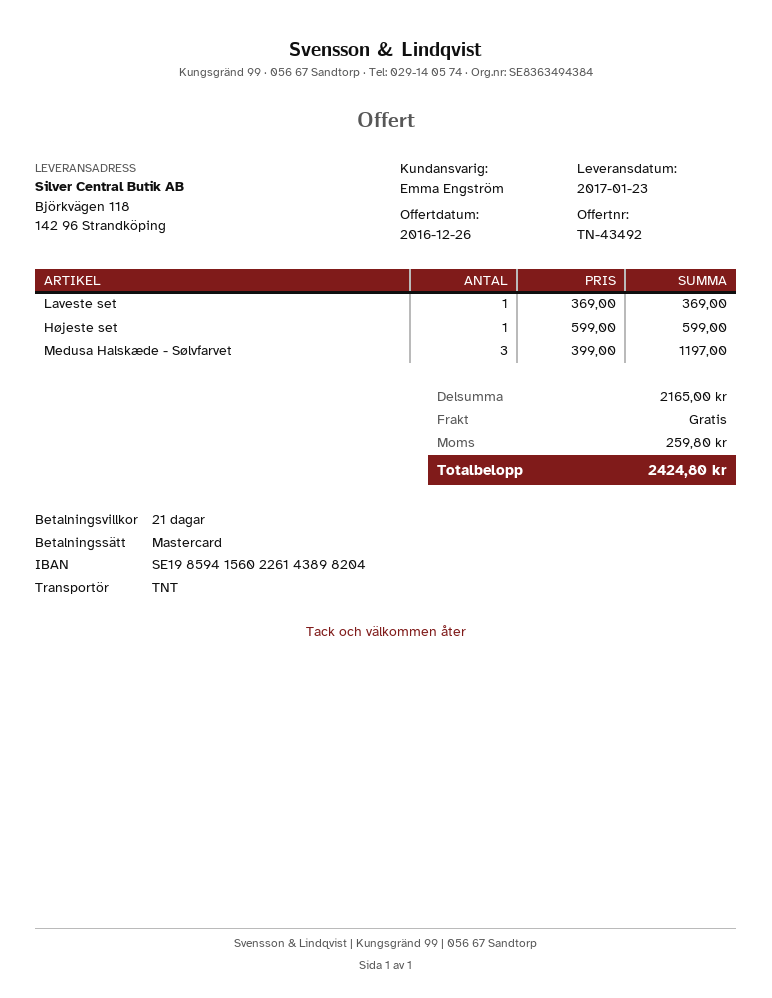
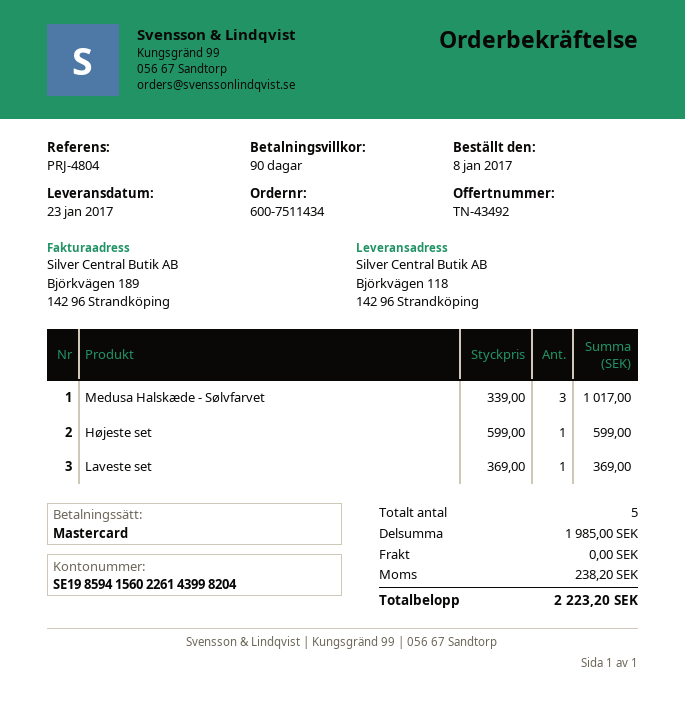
payment terms: 21 days -> 90 days
bank account: SE1985941560226143898204 -> SE1985941560226143998204
Medusa Halskæde - Sølvfarvet: 3 x 399.00 = 1197.00 -> 3 x 339.00 = 1017.00
subtotal: 2165.00 -> 1985.00
tax: 259.80 -> 238.20
total: 2424.80 -> 2223.20

